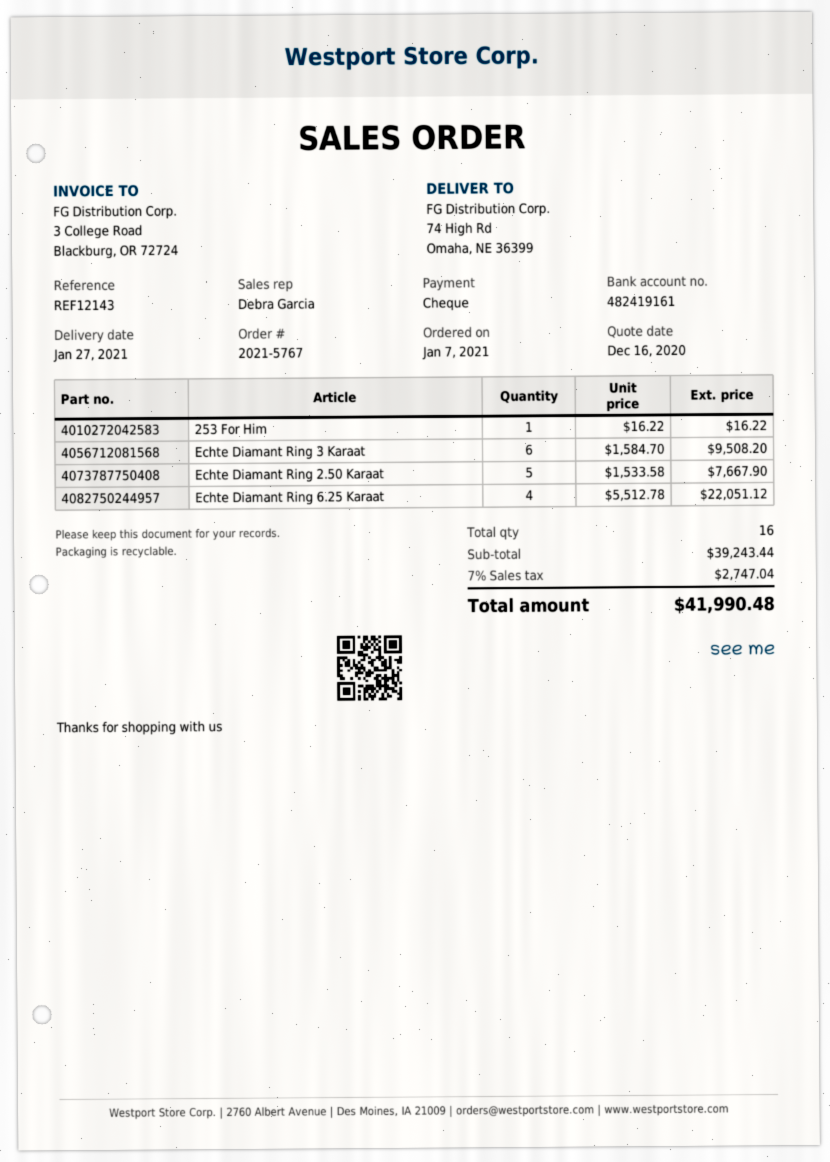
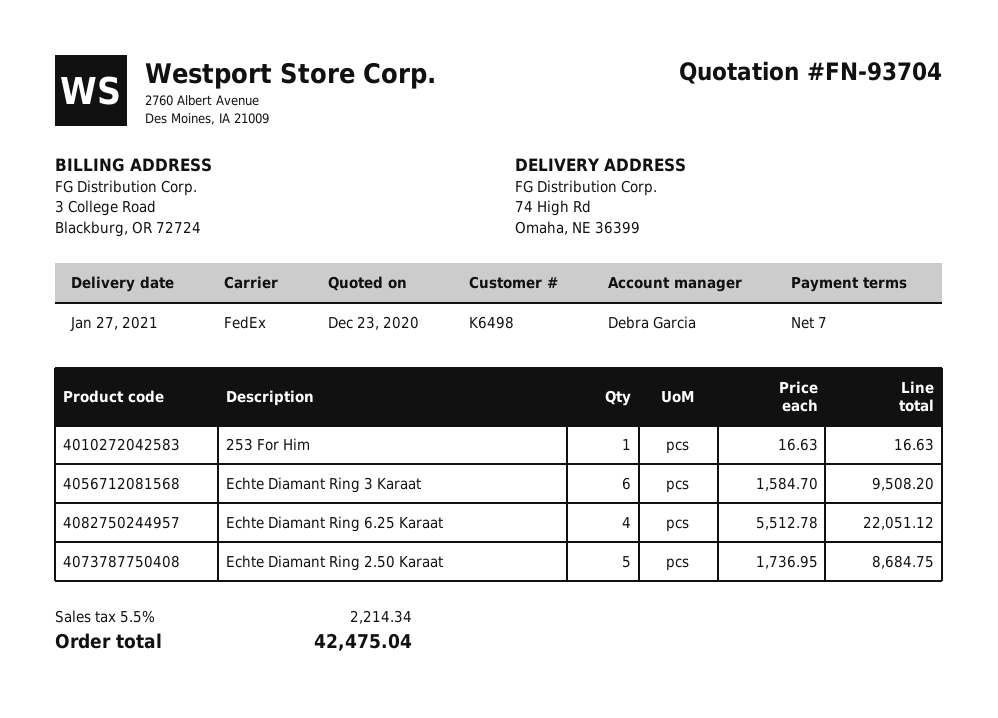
quote date: 2020-12-16 -> 2020-12-23
253 For Him: 1 x 16.22 = 16.22 -> 1 x 16.63 = 16.63
Echte Diamant Ring 2.50 Karaat: 5 x 1533.58 = 7667.90 -> 5 x 1736.95 = 8684.75
tax: 7% = 2747.04 -> 5.5% = 2214.34
total: 41990.48 -> 42475.04

